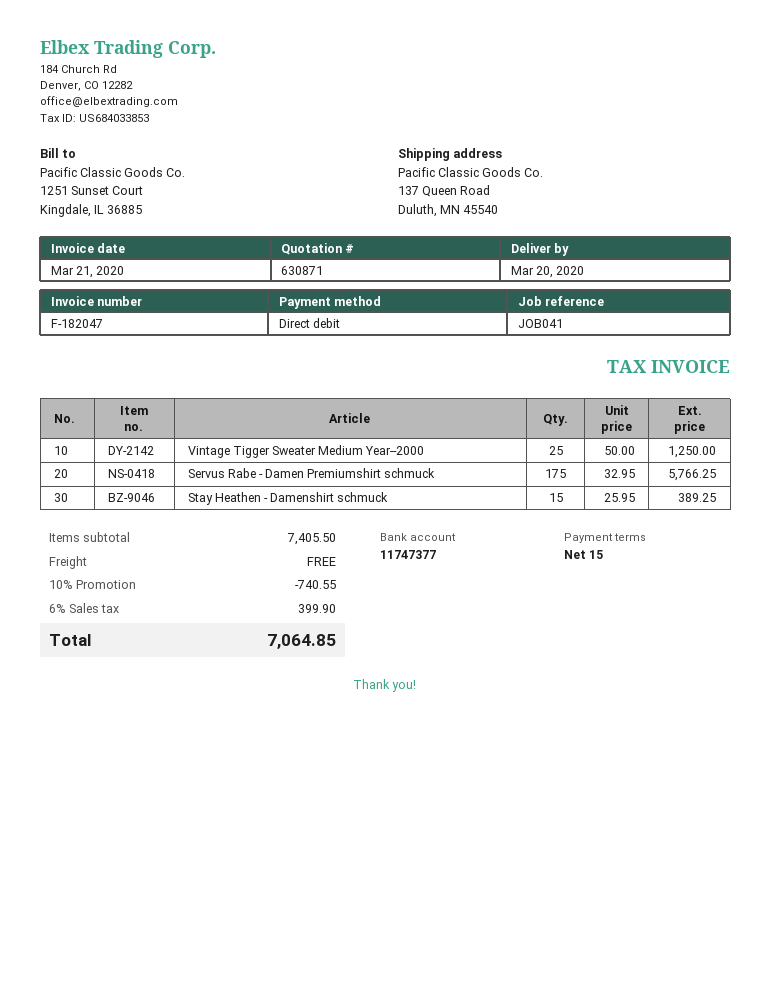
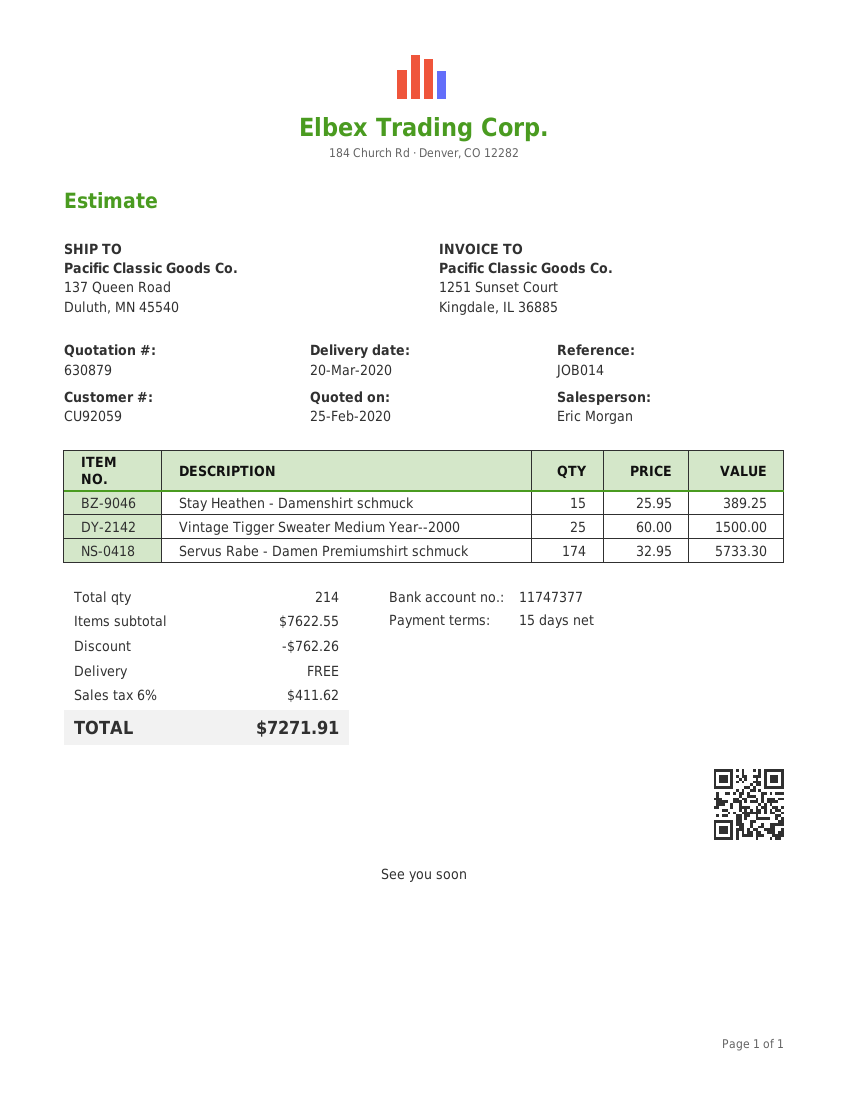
quote number: 630871 -> 630879
reference: JOB041 -> JOB014
Vintage Tigger Sweater Medium Year--2000: 25 x 50.00 = 1250.00 -> 25 x 60.00 = 1500.00
Servus Rabe - Damen Premiumshirt schmuck: 175 x 32.95 = 5766.25 -> 174 x 32.95 = 5733.30
subtotal: 7405.50 -> 7622.55
discount: 740.55 -> 762.26
tax: 6% = 399.90 -> 6% = 411.62
total: 7064.85 -> 7271.91

